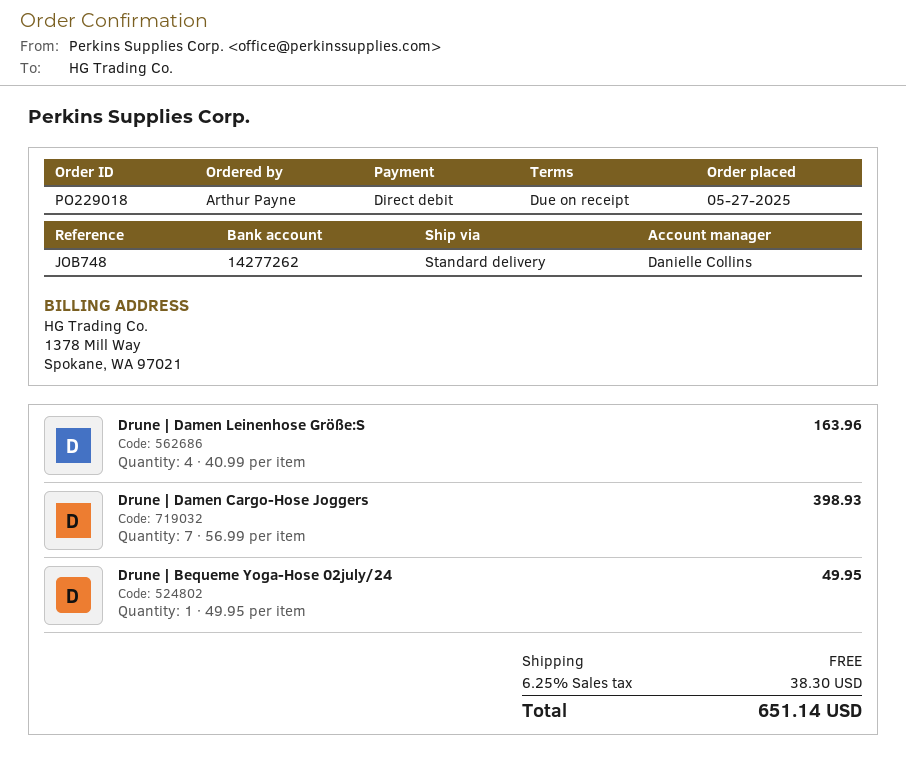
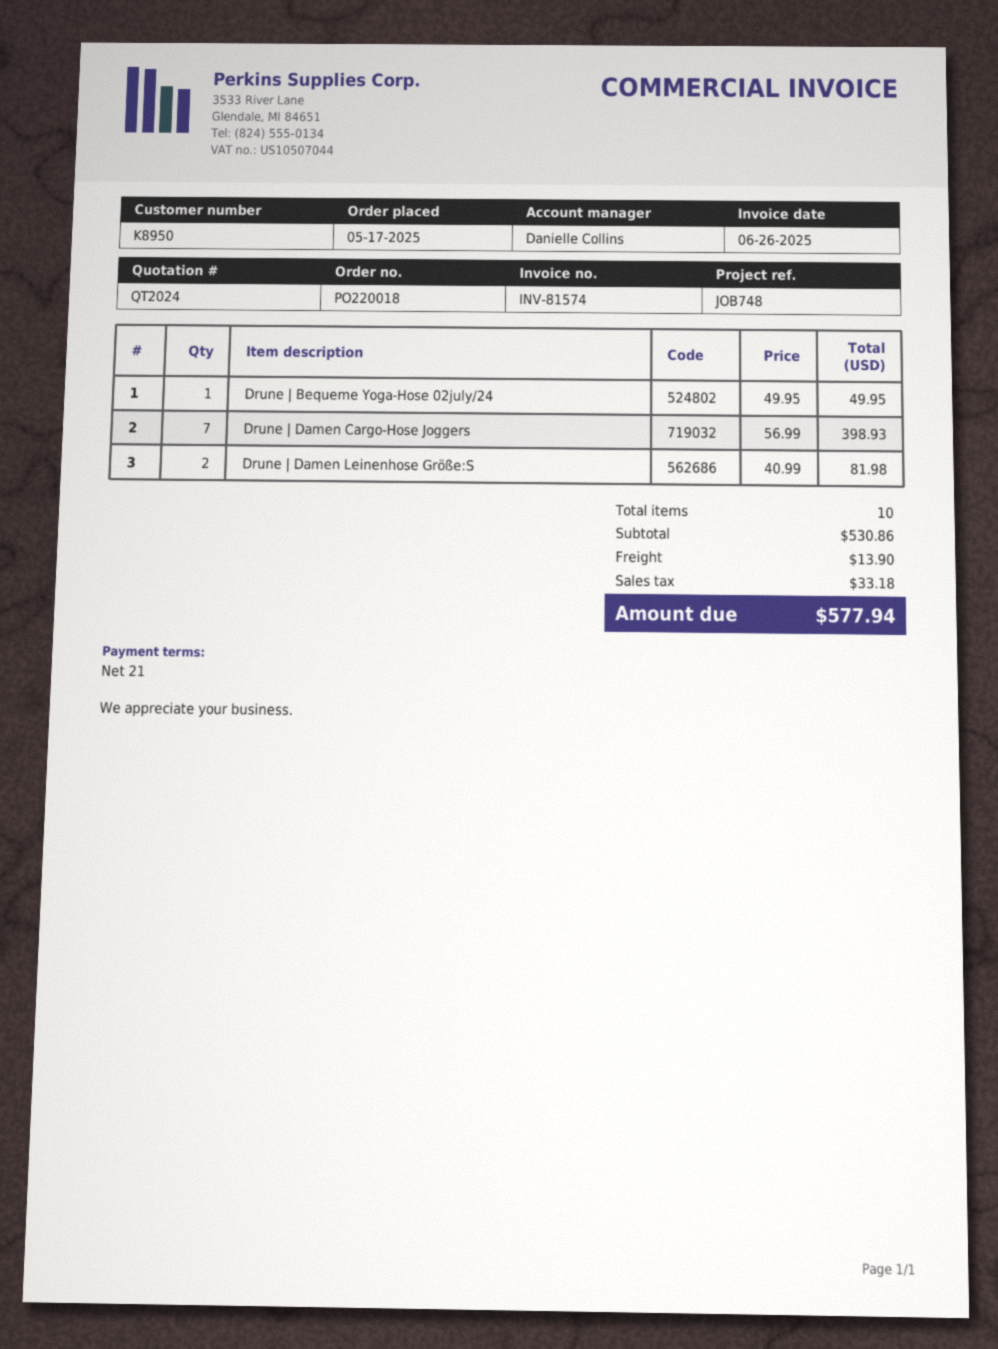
order number: PO229018 -> PO220018
order date: 2025-05-27 -> 2025-05-17
payment terms: on receipt -> 21 days
Drune | Damen Leinenhose Größe:S: 4 x 40.99 = 163.96 -> 2 x 40.99 = 81.98
shipping: 0.00 -> 13.90
tax: 38.30 -> 33.18
total: 651.14 -> 577.94

